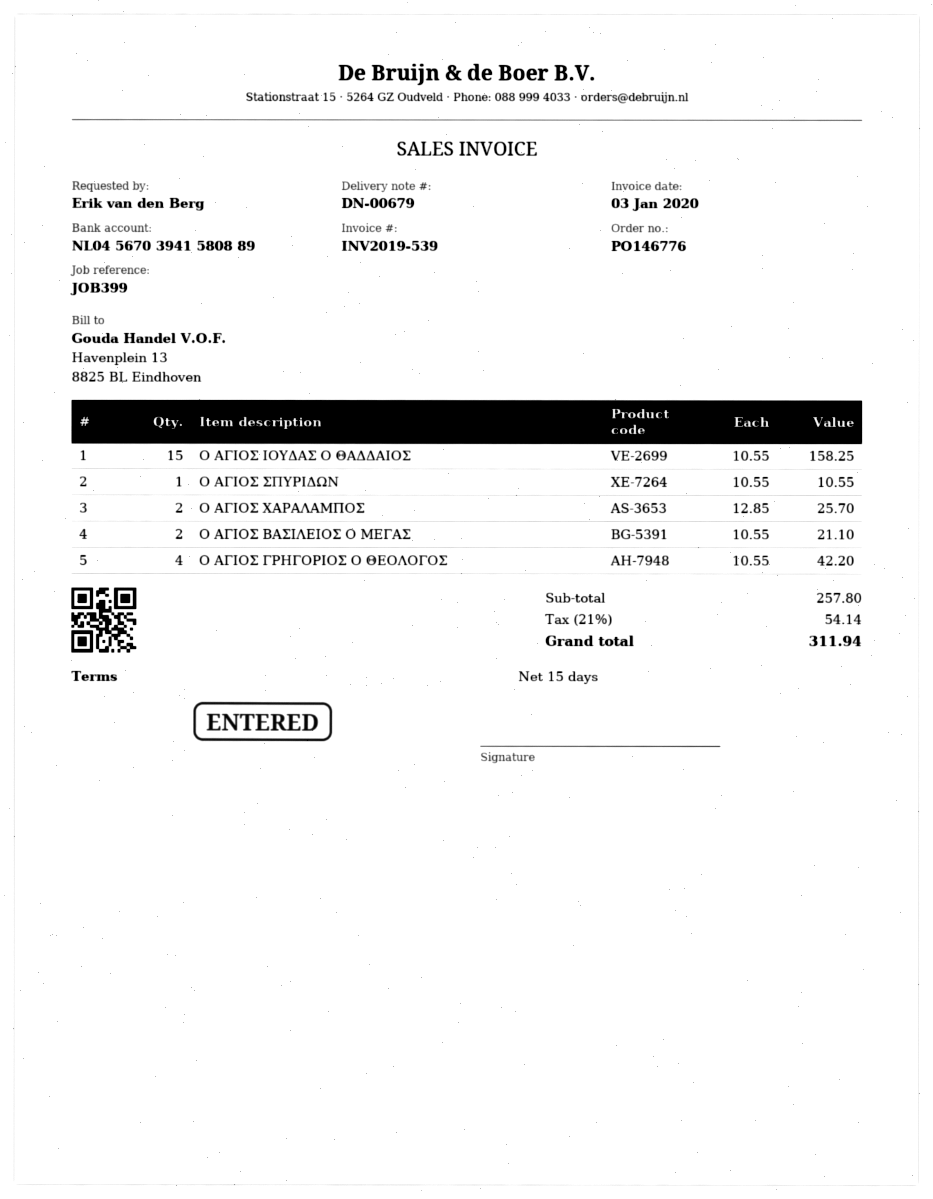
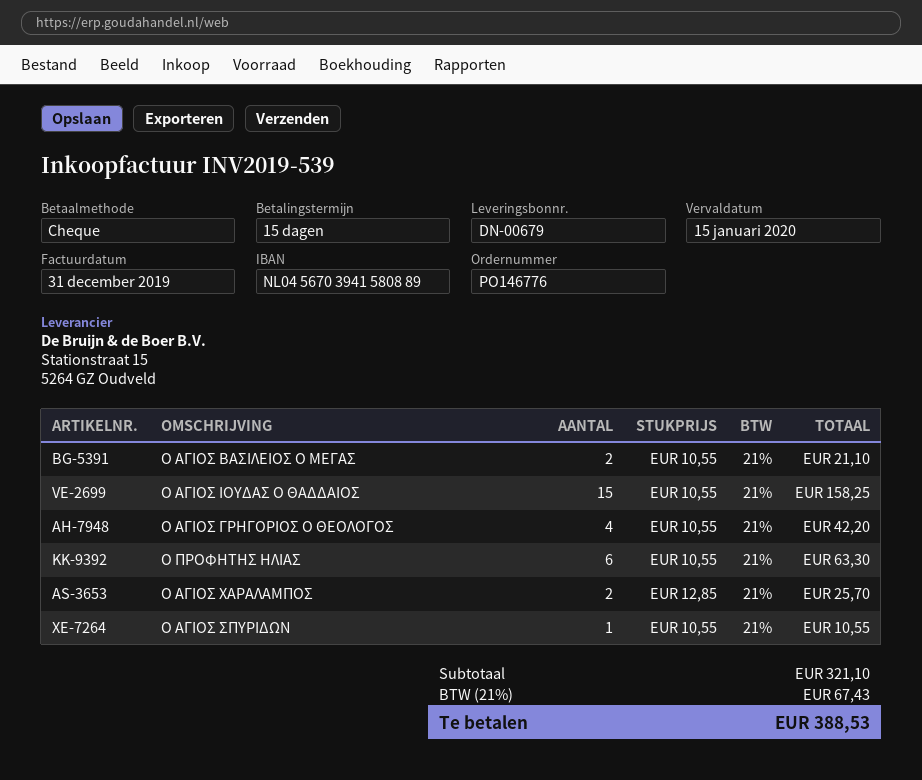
invoice date: 2020-01-03 -> 2019-12-31
Ο ΠΡΟΦΗΤΗΣ ΗΛΙΑΣ: none -> 6 x 10.55 = 63.30
subtotal: 257.80 -> 321.10
tax: 21% = 54.14 -> 21% = 67.43
total: 311.94 -> 388.53

